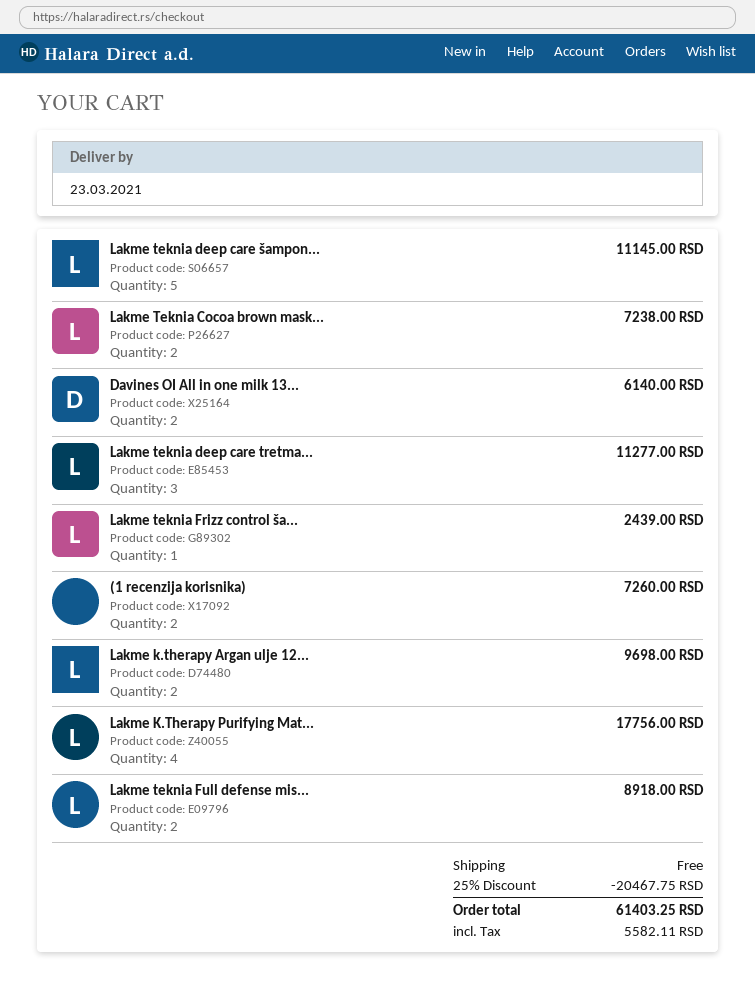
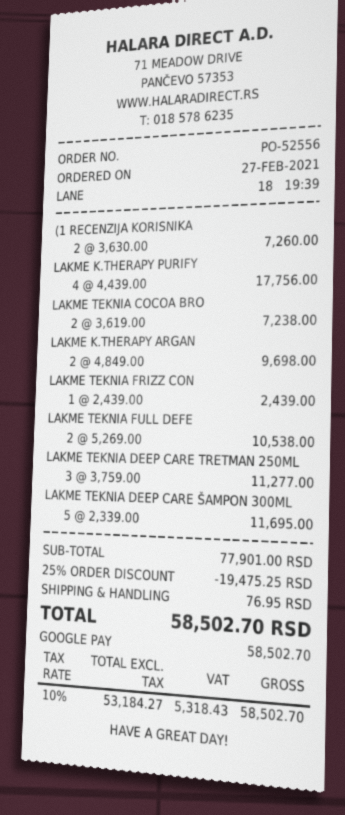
Lakme teknia deep care šampon...: 5 for 11145.00 -> 5 for 11695.00
Davines OI All in one milk 13...: 2 for 6140.00 -> none
Lakme teknia Full defense mis...: 2 for 8918.00 -> 2 for 10538.00
discount: 25% = 20467.75 -> 25% = 19475.25
shipping: 0.00 -> 76.95
tax: 5582.11 -> 5318.43
total: 61403.25 -> 58502.70

